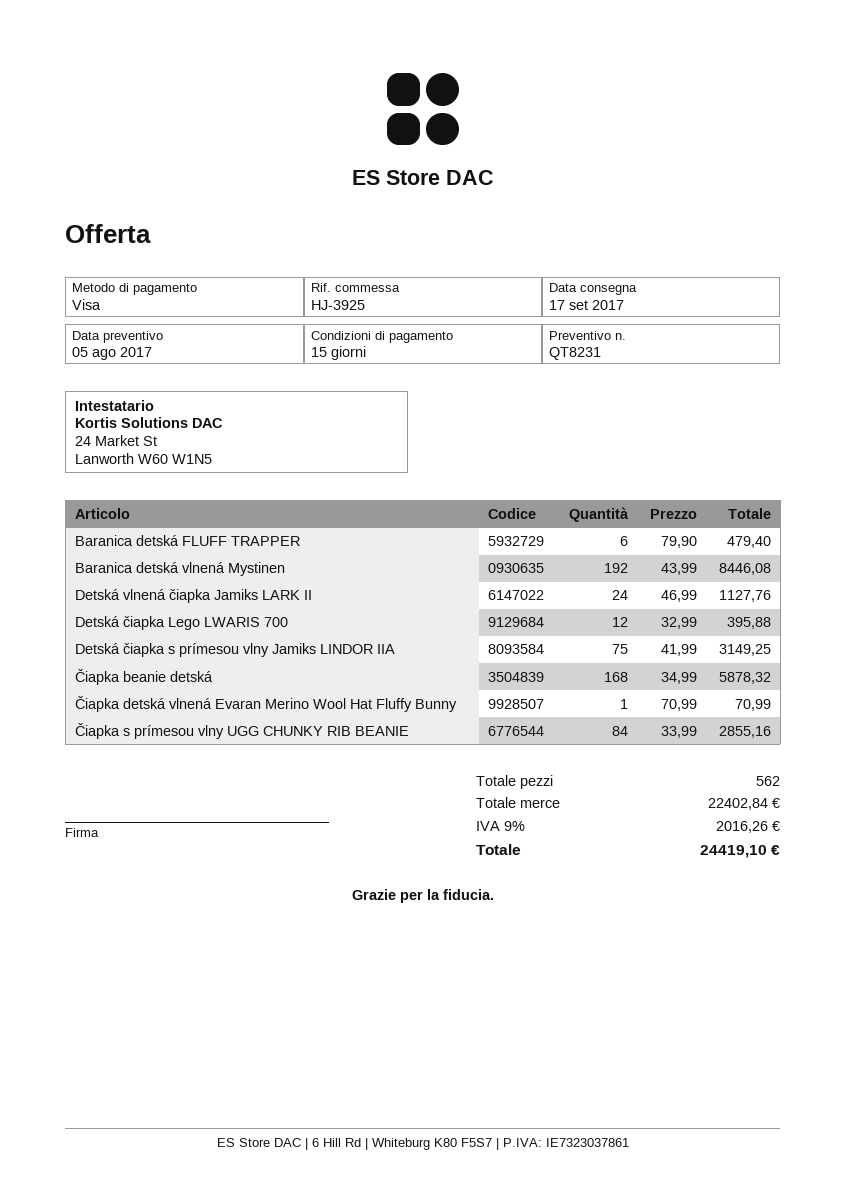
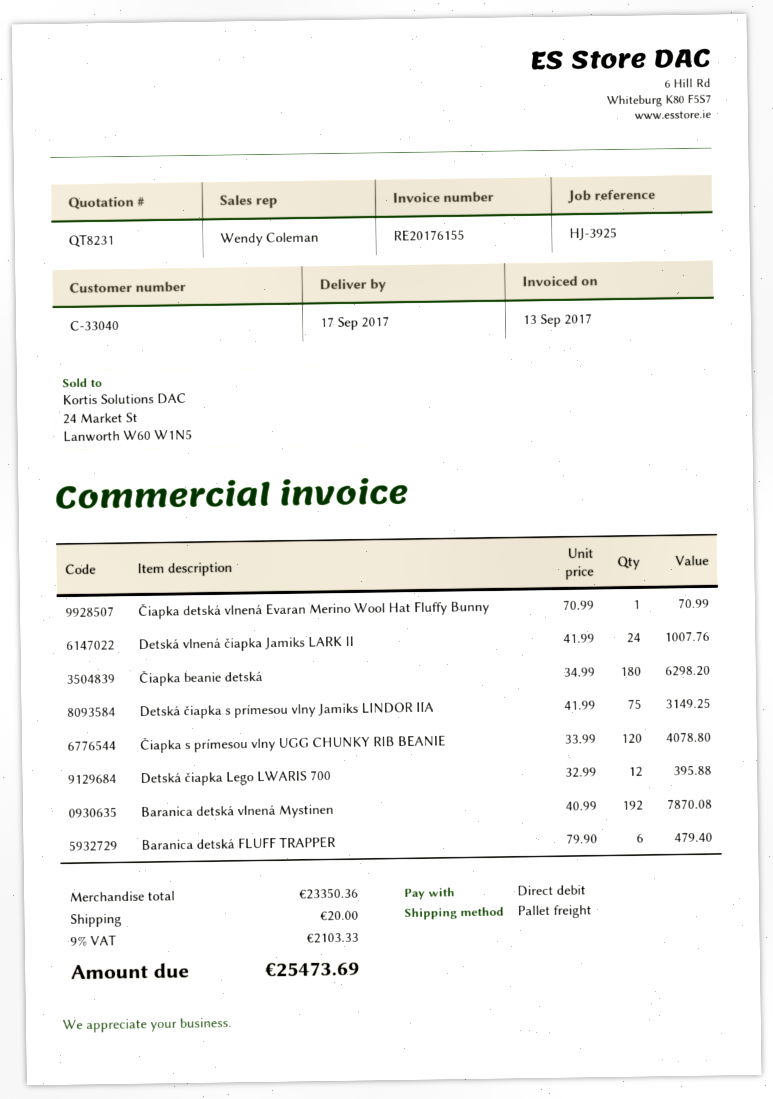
payment method: Visa -> direct debit
Baranica detská vlnená Mystinen: 192 x 43.99 = 8446.08 -> 192 x 40.99 = 7870.08
Detská vlnená čiapka Jamiks LARK II: 24 x 46.99 = 1127.76 -> 24 x 41.99 = 1007.76
Čiapka beanie detská: 168 x 34.99 = 5878.32 -> 180 x 34.99 = 6298.20
Čiapka s prímesou vlny UGG CHUNKY RIB BEANIE: 84 x 33.99 = 2855.16 -> 120 x 33.99 = 4078.80
subtotal: 22402.84 -> 23350.36
shipping: none -> 20.00
tax: 9% = 2016.26 -> 9% = 2103.33
total: 24419.10 -> 25473.69

